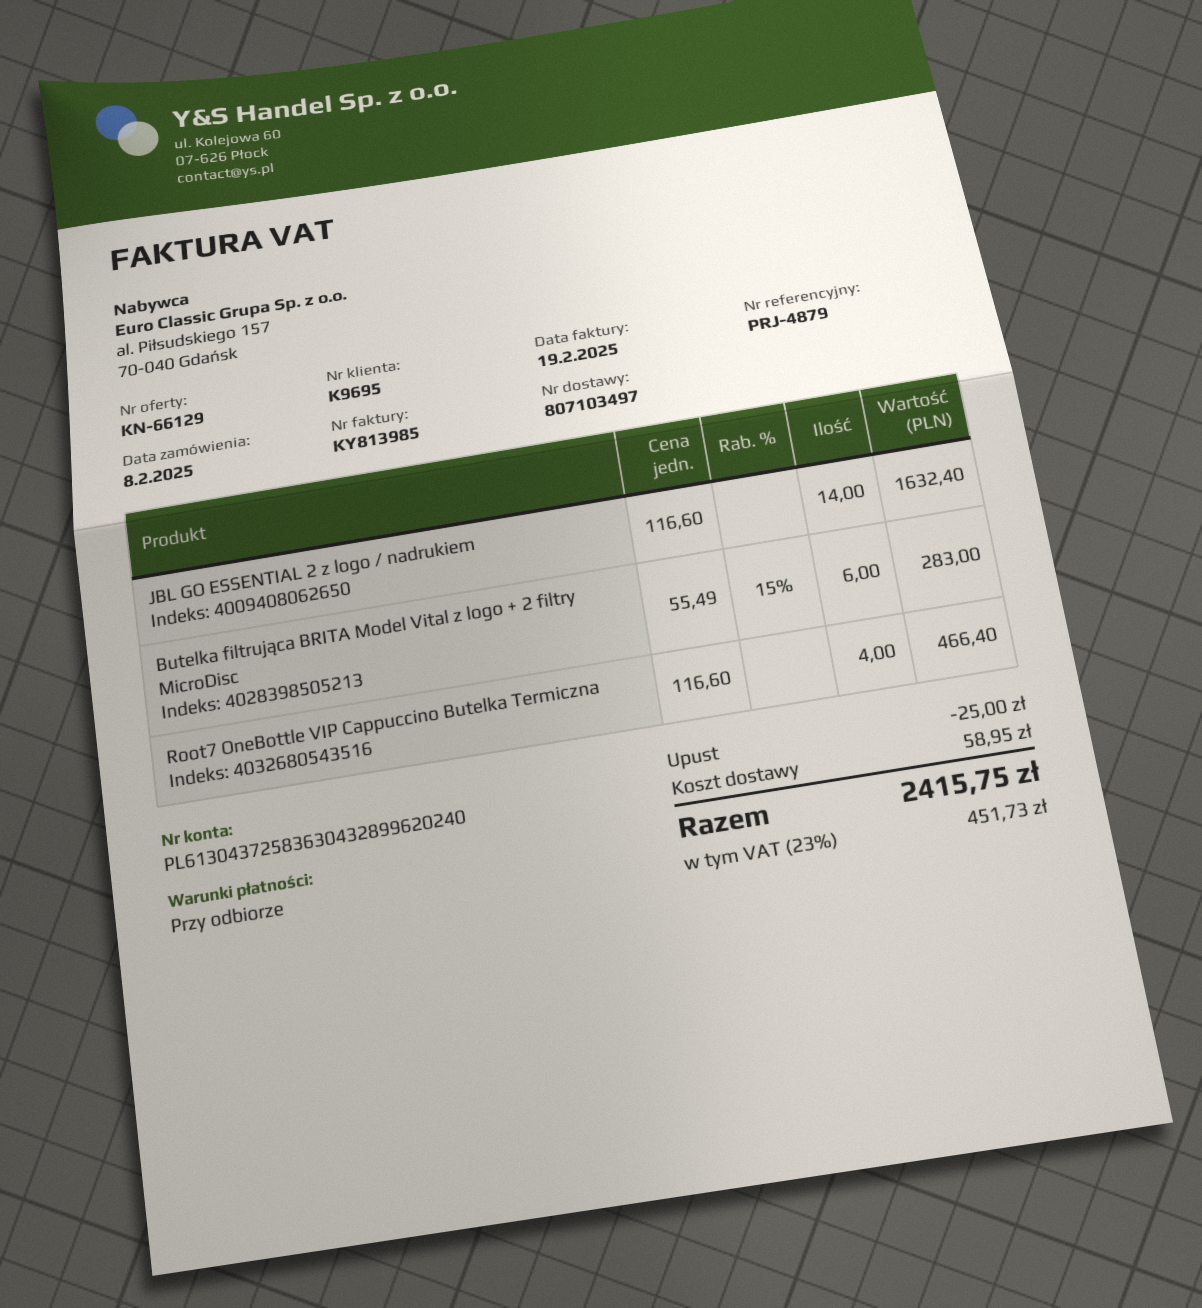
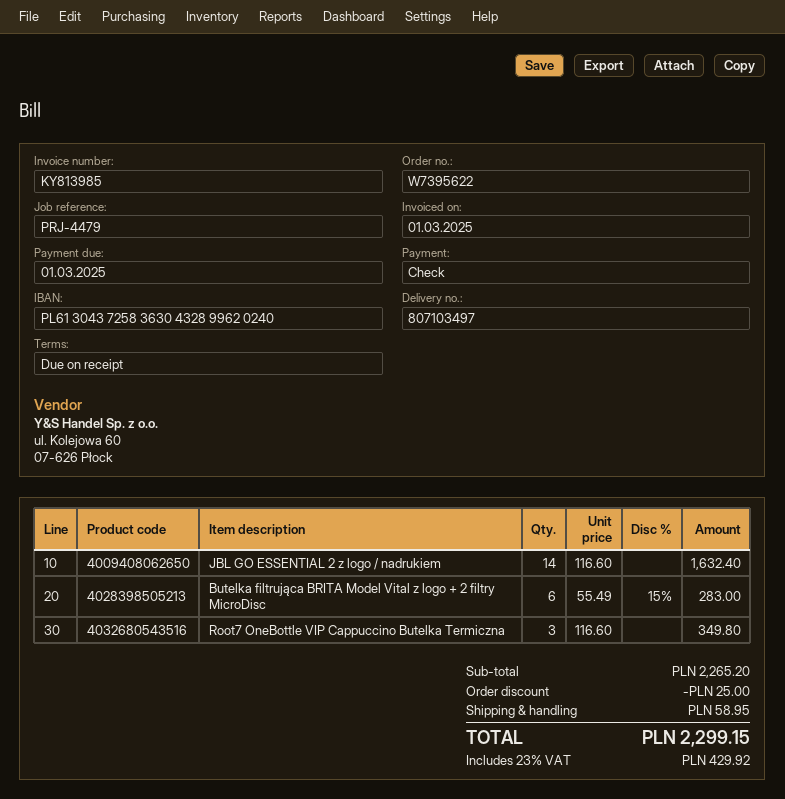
invoice date: 2025-02-19 -> 2025-03-01
reference: PRJ-4879 -> PRJ-4479
Root7 OneBottle VIP Cappuccino Butelka Termiczna: 4 x 116.60 = 466.40 -> 3 x 116.60 = 349.80
tax: 23% = 451.73 -> 23% = 429.92
total: 2415.75 -> 2299.15

